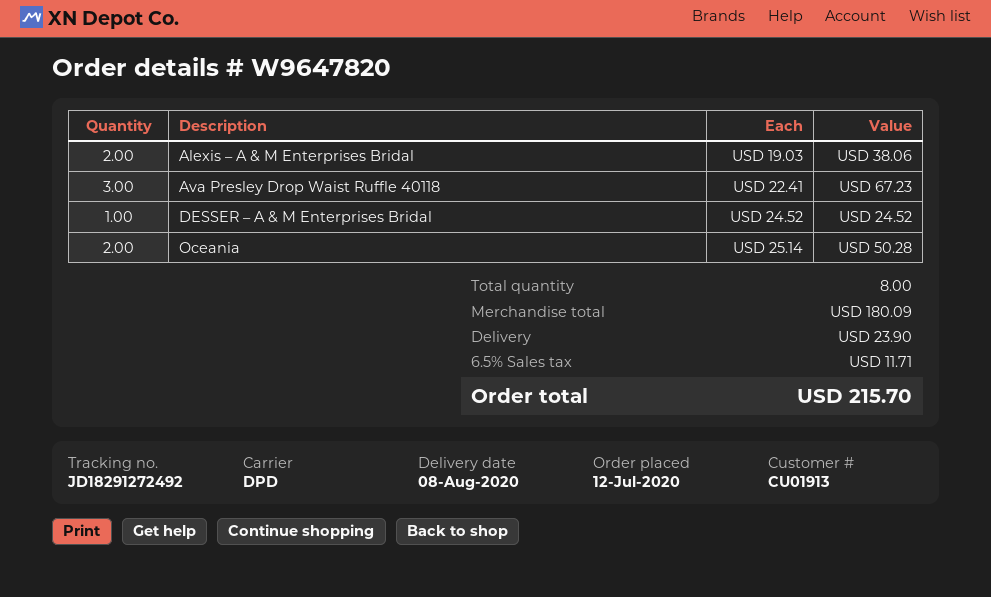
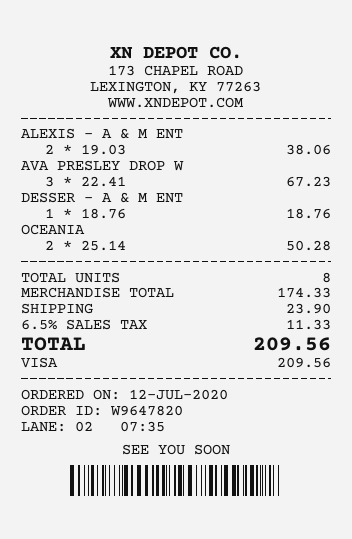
DESSER – A & M Enterprises Bridal: 1 x 24.52 = 24.52 -> 1 x 18.76 = 18.76
subtotal: 180.09 -> 174.33
tax: 6.5% = 11.71 -> 6.5% = 11.33
total: 215.70 -> 209.56

